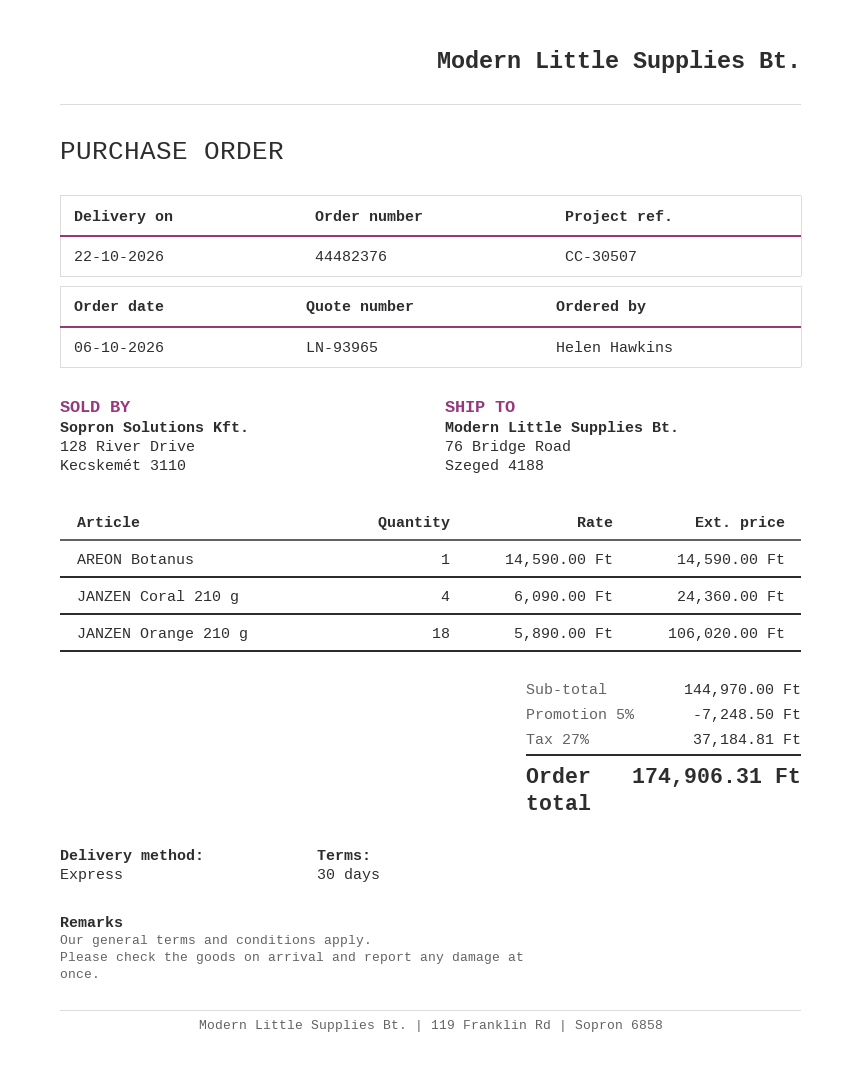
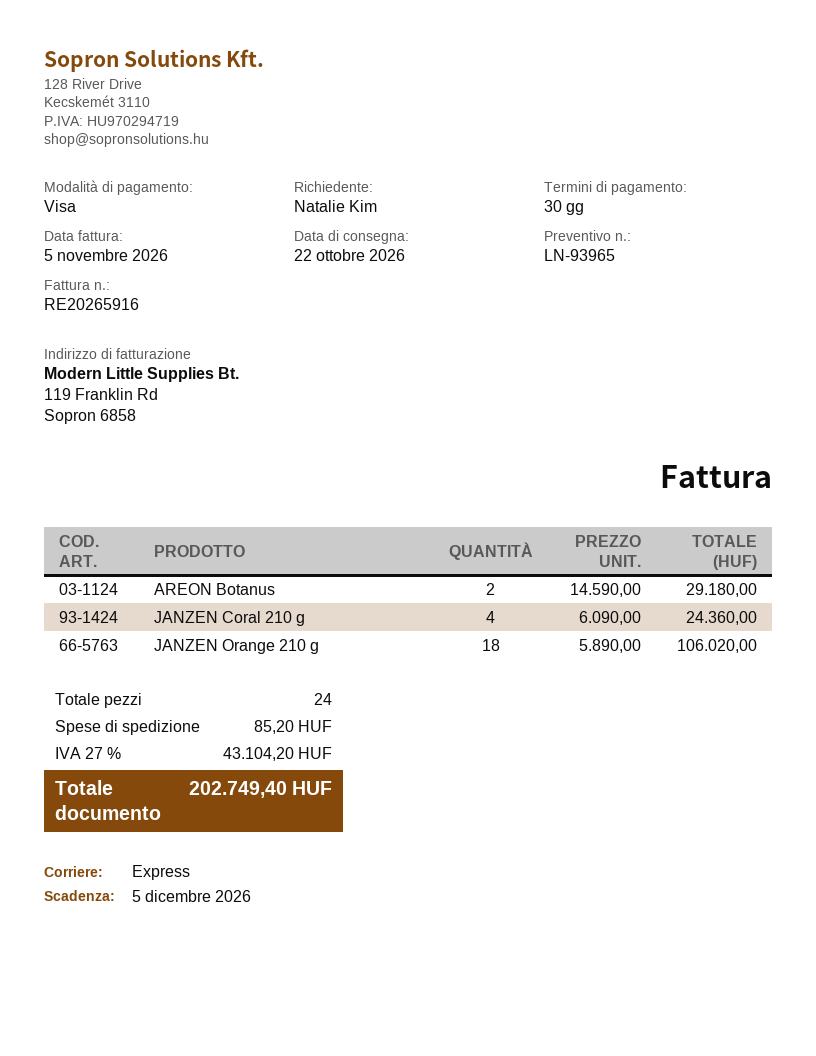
ordered by: Helen Hawkins -> Natalie Kim
AREON Botanus: 1 x 14590.00 = 14590.00 -> 2 x 14590.00 = 29180.00
discount: 5% = 7248.50 -> none
shipping: none -> 85.20
tax: 27% = 37184.81 -> 27% = 43104.20
total: 174906.31 -> 202749.40

